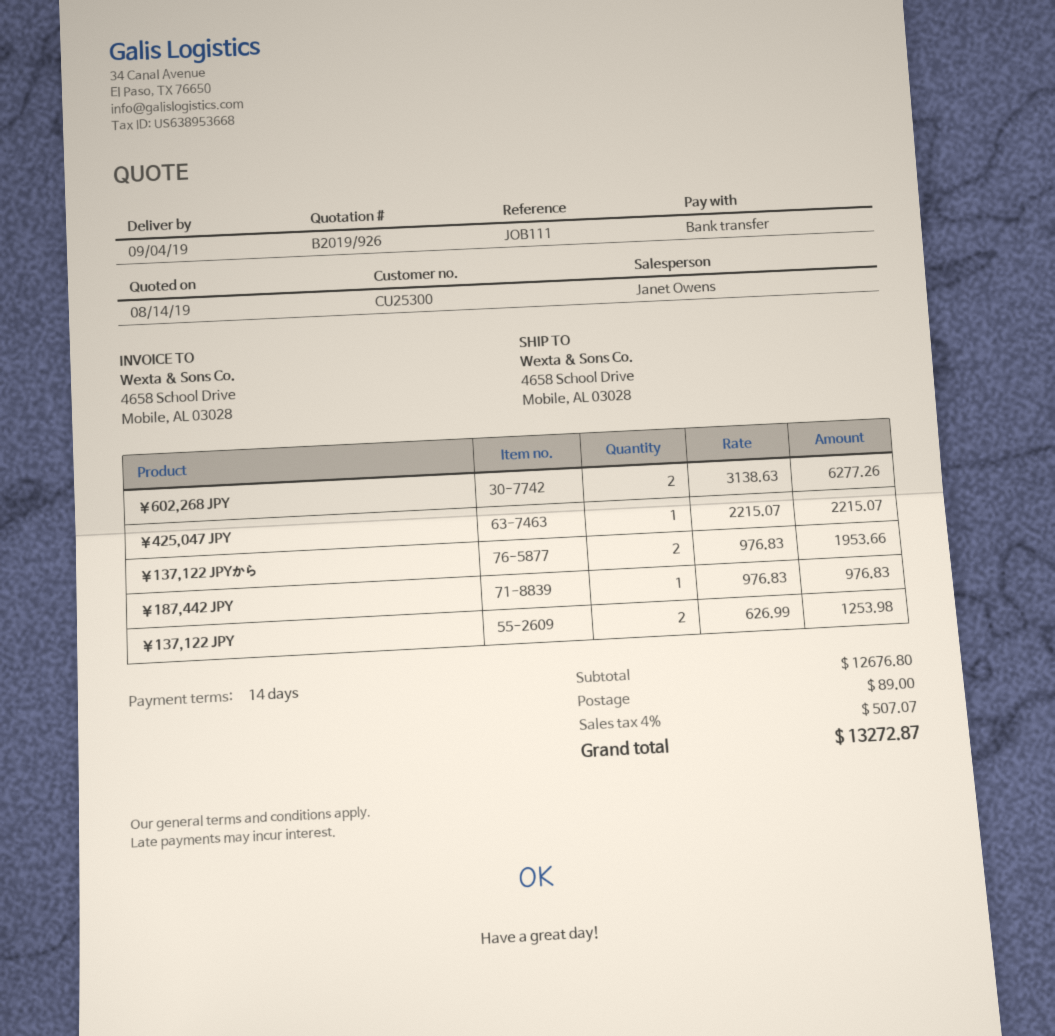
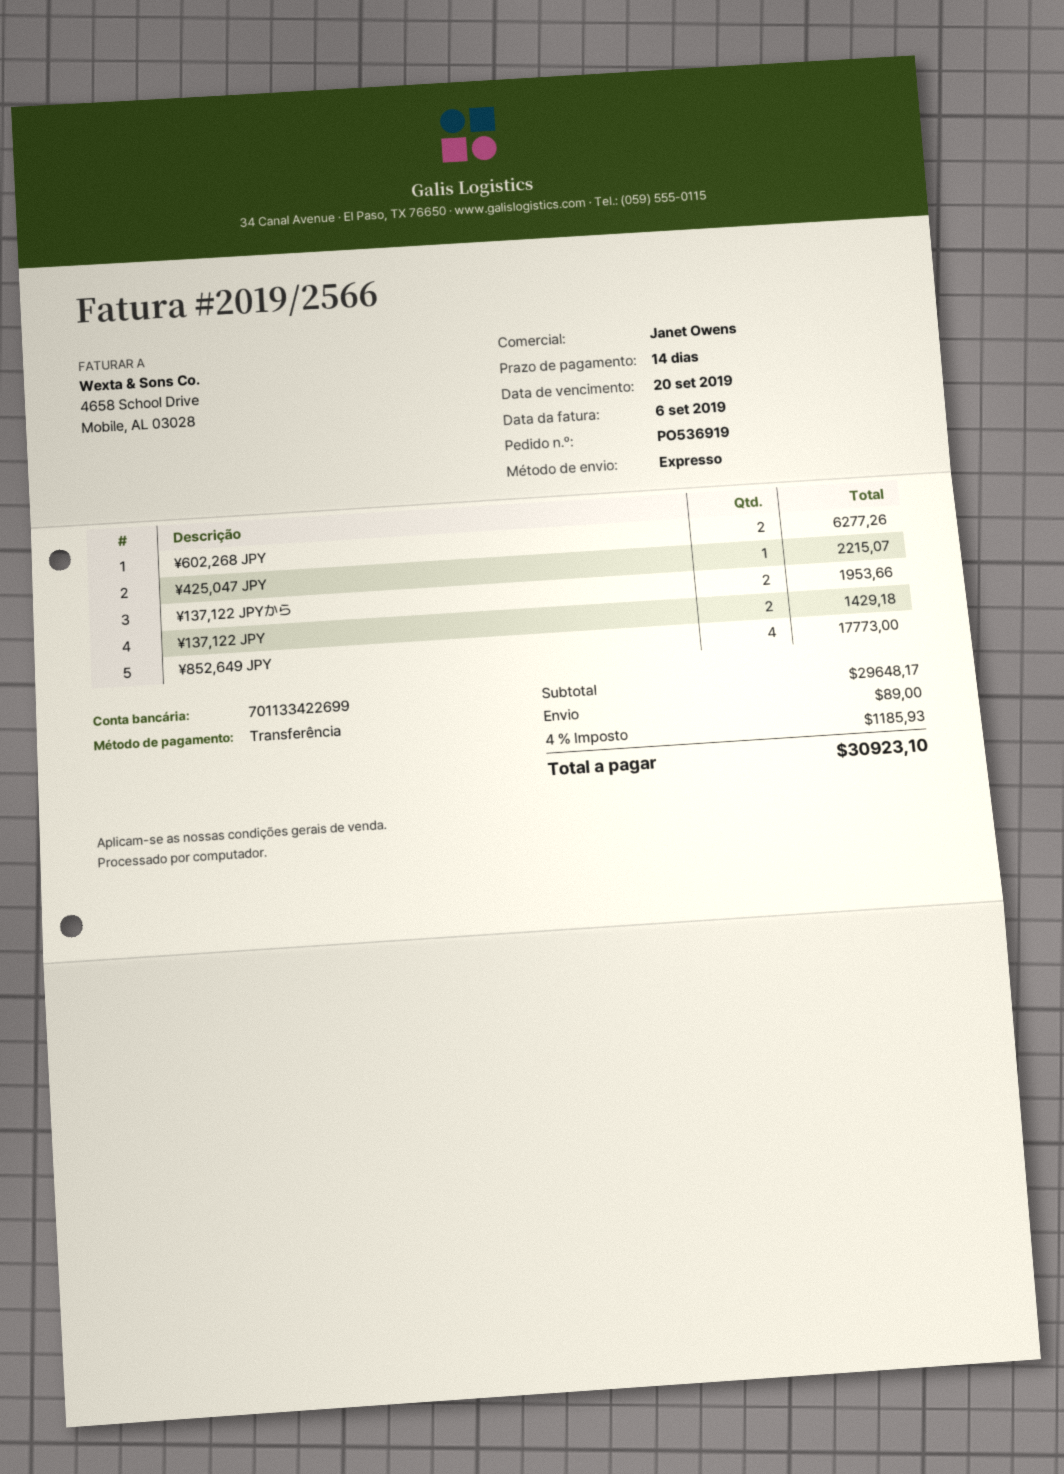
¥187,442 JPY: 1 for 976.83 -> none
¥137,122 JPY: 2 for 1253.98 -> 2 for 1429.18
¥852,649 JPY: none -> 4 for 17773.00
subtotal: 12676.80 -> 29648.17
tax: 4% = 507.07 -> 4% = 1185.93
total: 13272.87 -> 30923.10

